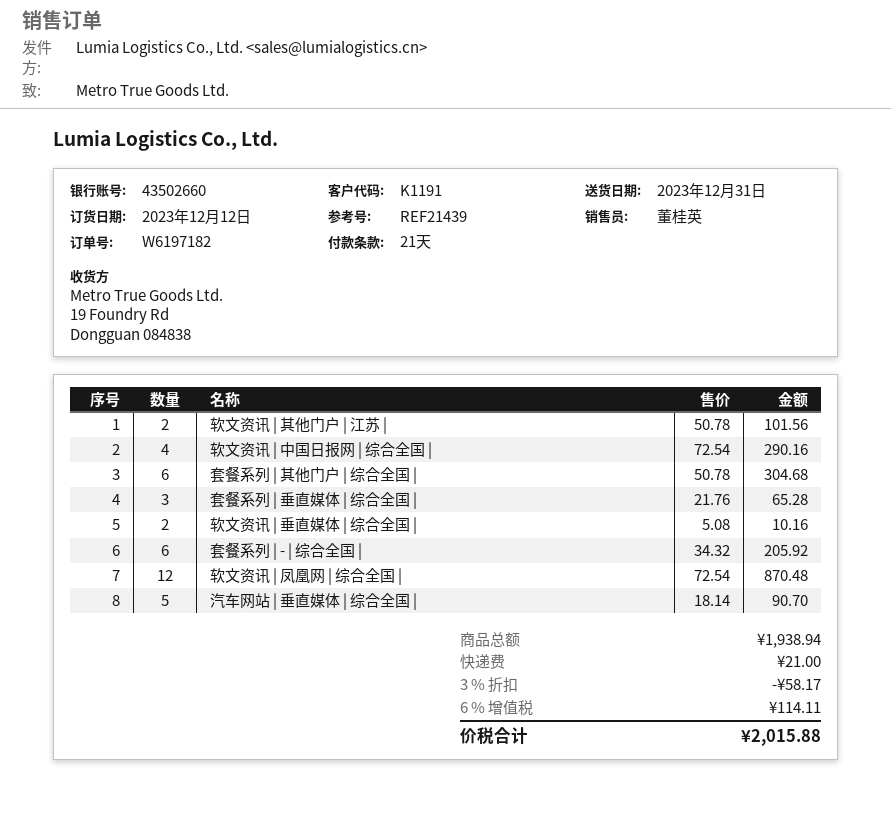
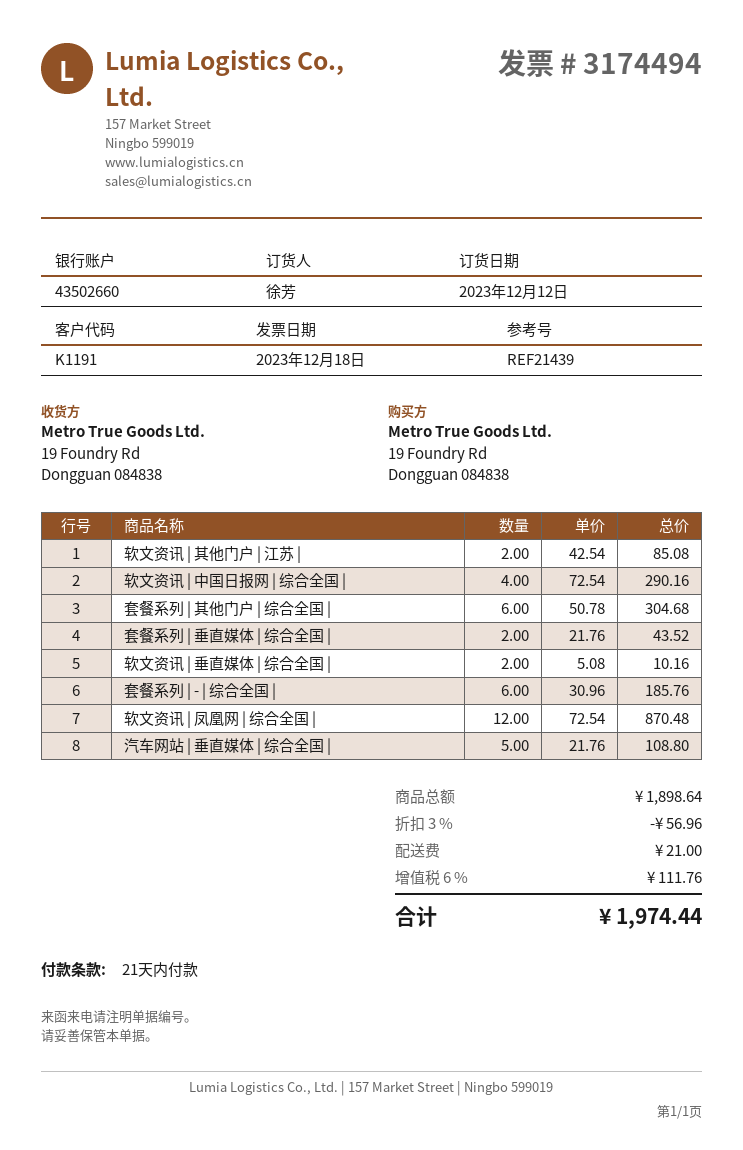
软文资讯 | 其他门户 | 江苏 |: 2 x 50.78 = 101.56 -> 2 x 42.54 = 85.08
套餐系列 | 垂直媒体 | 综合全国 |: 3 x 21.76 = 65.28 -> 2 x 21.76 = 43.52
套餐系列 | - | 综合全国 |: 6 x 34.32 = 205.92 -> 6 x 30.96 = 185.76
汽车网站 | 垂直媒体 | 综合全国 |: 5 x 18.14 = 90.70 -> 5 x 21.76 = 108.80
subtotal: 1938.94 -> 1898.64
discount: 3% = 58.17 -> 3% = 56.96
tax: 6% = 114.11 -> 6% = 111.76
total: 2015.88 -> 1974.44

